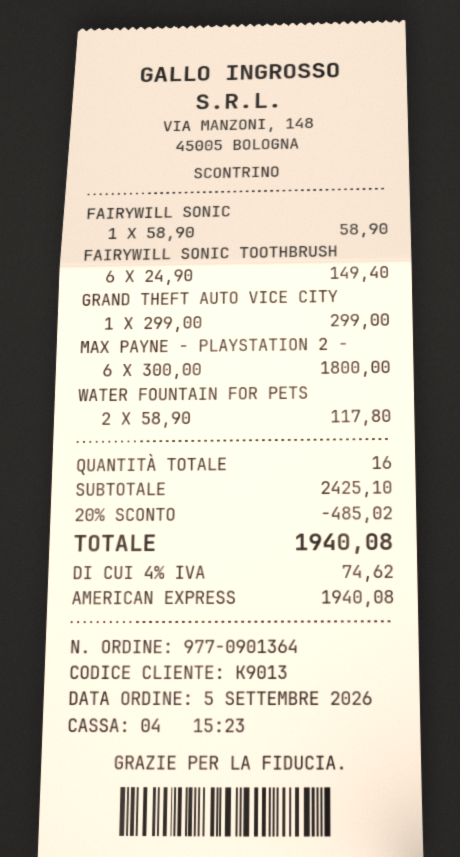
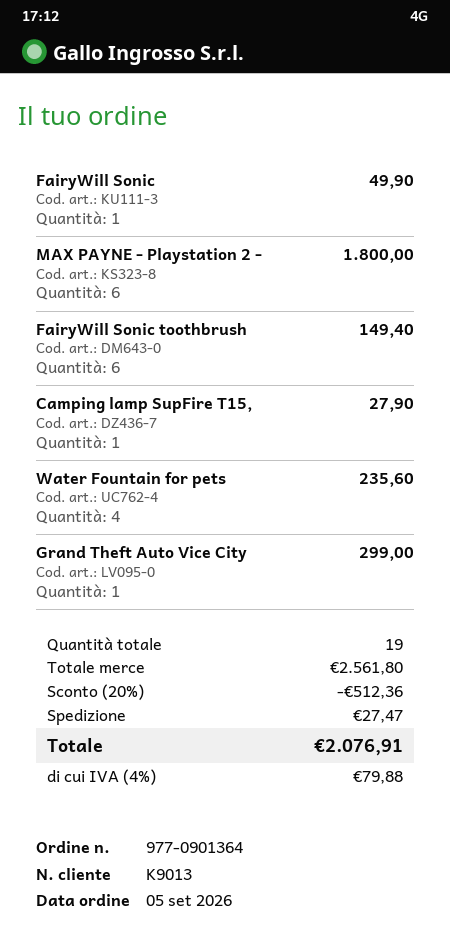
FAIRYWILL SONIC: 1 for 58.90 -> 1 for 49.90
WATER FOUNTAIN FOR PETS: 2 for 117.80 -> 4 for 235.60
Camping lamp SupFire T15,: none -> 1 for 27.90
total quantity: 16 -> 19
subtotal: 2425.10 -> 2561.80
discount: 20% = 485.02 -> 20% = 512.36
shipping: none -> 27.47
tax: 4% = 74.62 -> 4% = 79.88
total: 1940.08 -> 2076.91

